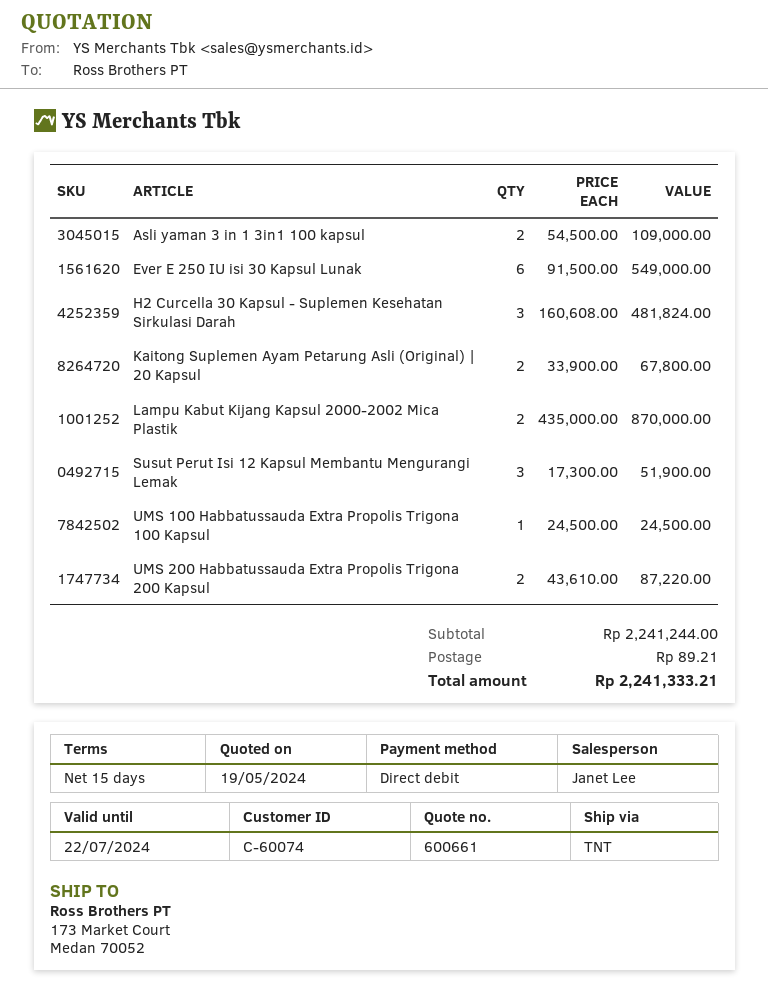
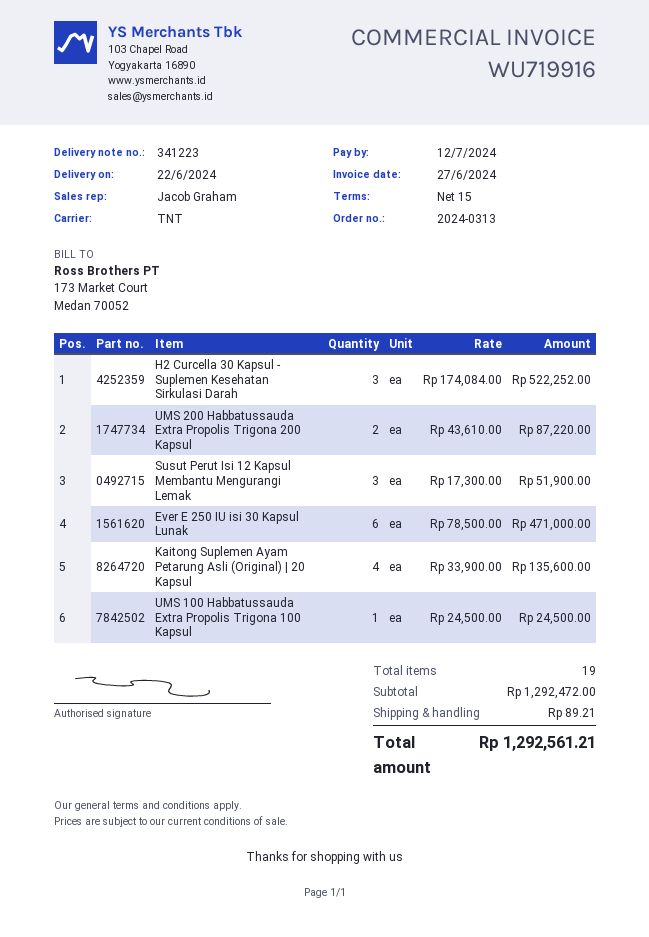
sales rep: Janet Lee -> Jacob Graham
Asli yaman 3 in 1 3in1 100 kapsul: 2 x 54500.00 = 109000.00 -> none
Ever E 250 IU isi 30 Kapsul Lunak: 6 x 91500.00 = 549000.00 -> 6 x 78500.00 = 471000.00
H2 Curcella 30 Kapsul - Suplemen Kesehatan Sirkulasi Darah: 3 x 160608.00 = 481824.00 -> 3 x 174084.00 = 522252.00
Kaitong Suplemen Ayam Petarung Asli (Original) | 20 Kapsul: 2 x 33900.00 = 67800.00 -> 4 x 33900.00 = 135600.00
Lampu Kabut Kijang Kapsul 2000-2002 Mica Plastik: 2 x 435000.00 = 870000.00 -> none
subtotal: 2241244.00 -> 1292472.00
total: 2241333.21 -> 1292561.21

